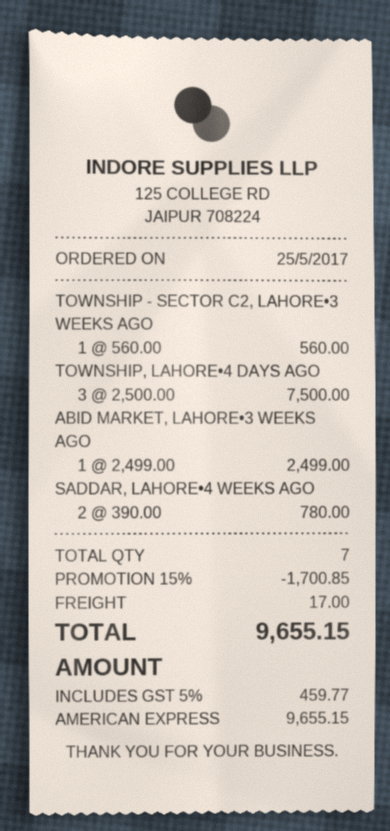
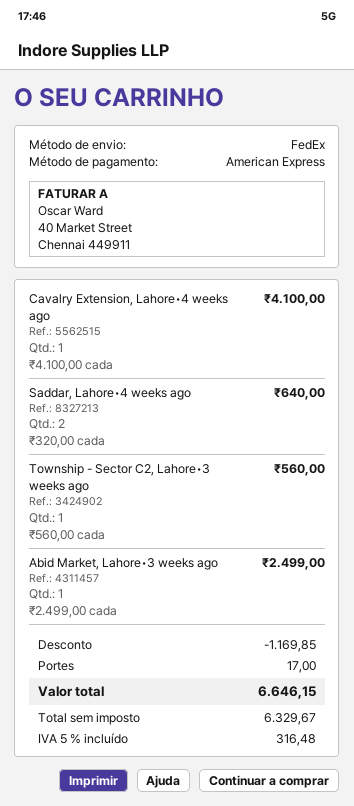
TOWNSHIP, LAHORE•4 DAYS AGO: 3 x 2500.00 = 7500.00 -> none
SADDAR, LAHORE•4 WEEKS AGO: 2 x 390.00 = 780.00 -> 2 x 320.00 = 640.00
Cavalry Extension, Lahore•4 weeks ago: none -> 1 x 4100.00 = 4100.00
discount: 1700.85 -> 1169.85
tax: 5% = 459.77 -> 5% = 316.48
total: 9655.15 -> 6646.15

